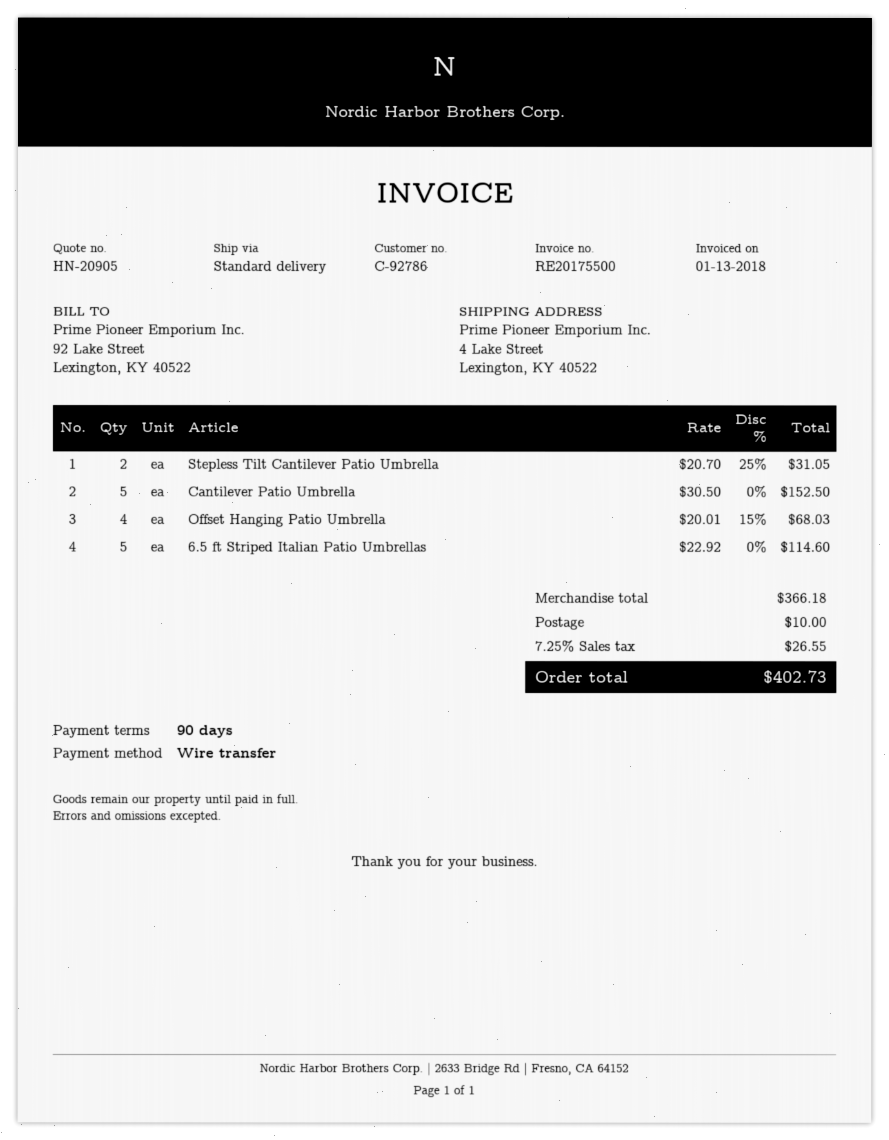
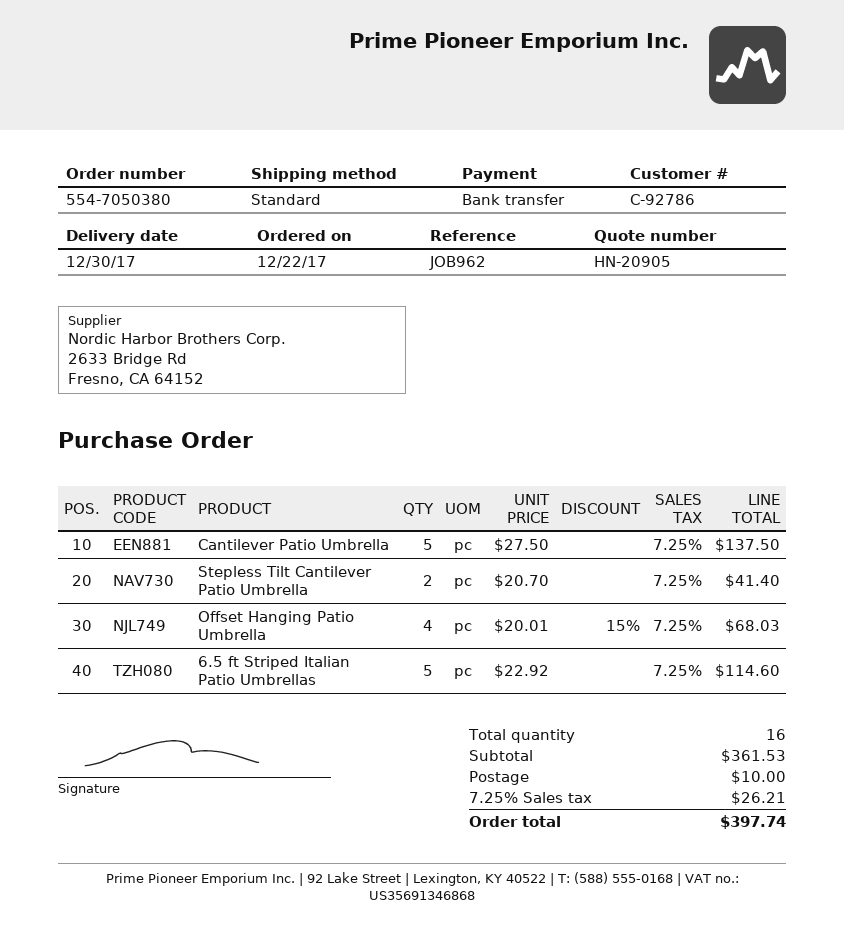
Stepless Tilt Cantilever Patio Umbrella: 2 x 20.70 - 25% = 31.05 -> 2 x 20.70 = 41.40
Cantilever Patio Umbrella: 5 x 30.50 = 152.50 -> 5 x 27.50 = 137.50
subtotal: 366.18 -> 361.53
tax: 7.25% = 26.55 -> 7.25% = 26.21
total: 402.73 -> 397.74

